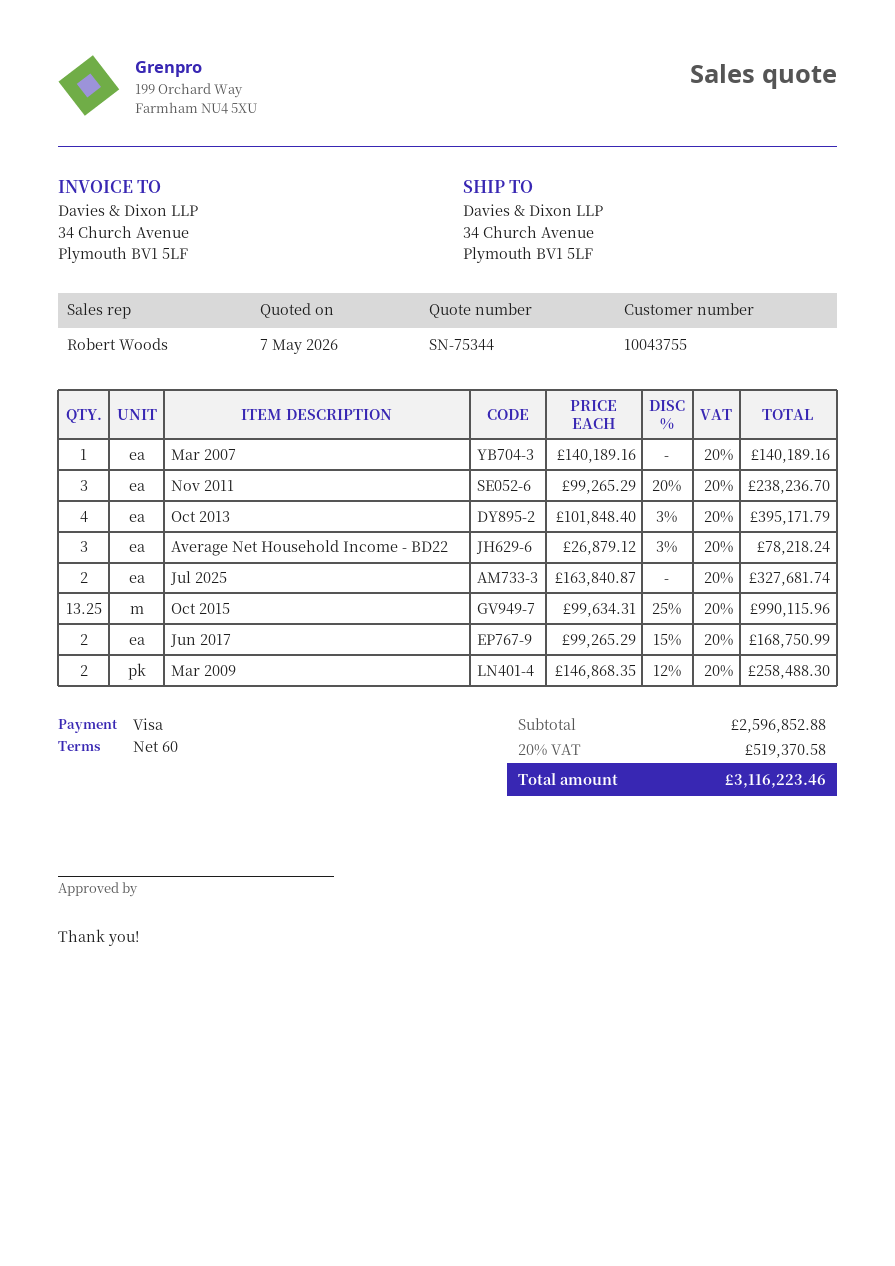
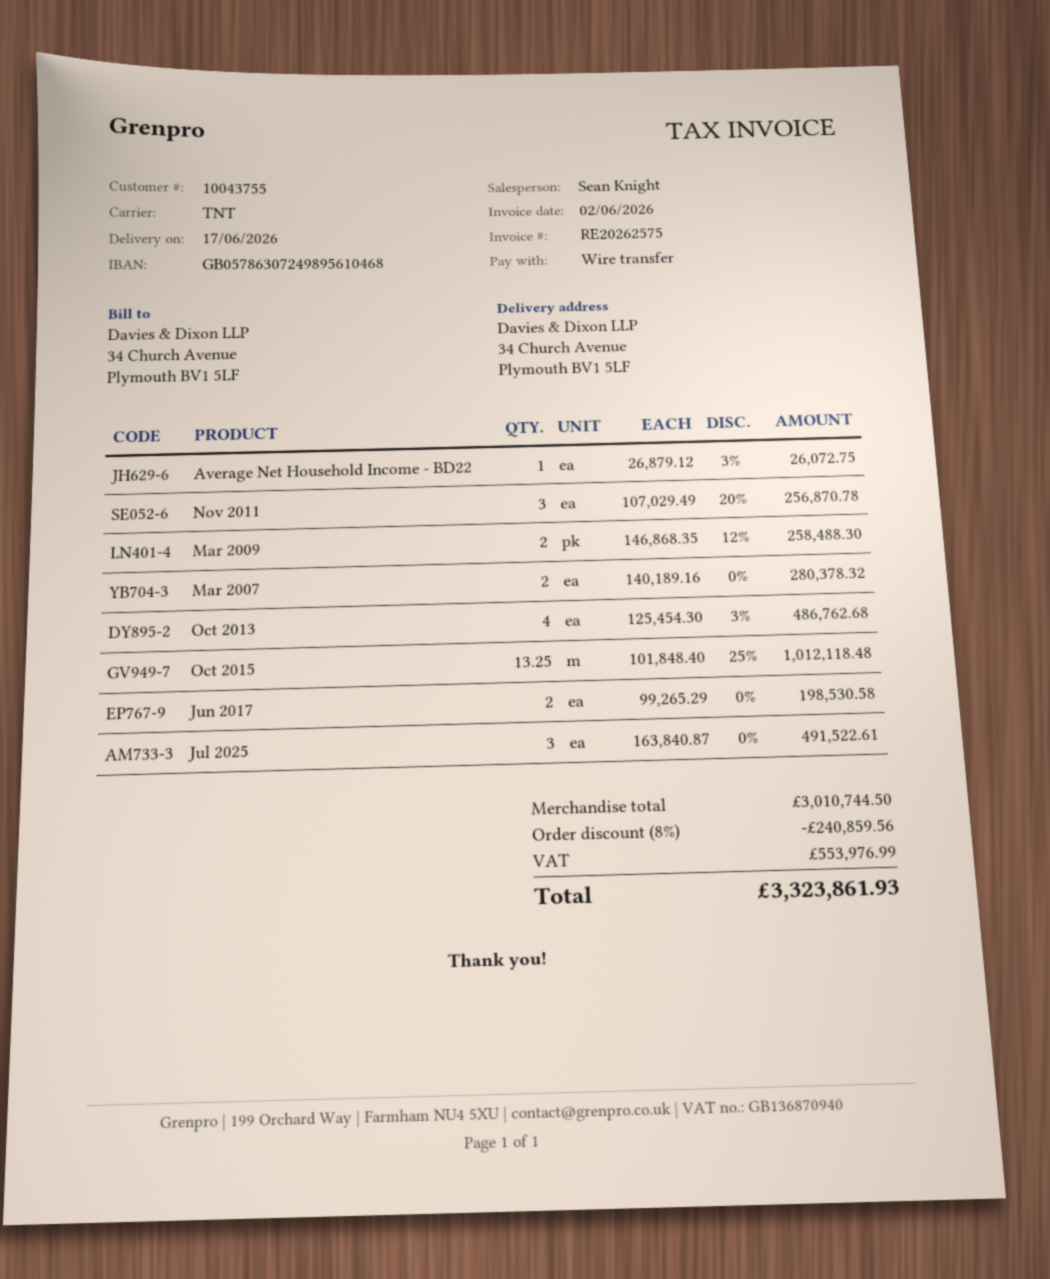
sales rep: Robert Woods -> Sean Knight
payment method: Visa -> bank transfer
Mar 2007: 1 x 140189.16 = 140189.16 -> 2 x 140189.16 = 280378.32
Nov 2011: 3 x 99265.29 - 20% = 238236.70 -> 3 x 107029.49 - 20% = 256870.78
Oct 2013: 4 x 101848.40 - 3% = 395171.79 -> 4 x 125454.30 - 3% = 486762.68
Average Net Household Income - BD22: 3 x 26879.12 - 3% = 78218.24 -> 1 x 26879.12 - 3% = 26072.75
Jul 2025: 2 x 163840.87 = 327681.74 -> 3 x 163840.87 = 491522.61
Oct 2015: 13.25 x 99634.31 - 25% = 990115.96 -> 13.25 x 101848.40 - 25% = 1012118.48
Jun 2017: 2 x 99265.29 - 15% = 168750.99 -> 2 x 99265.29 = 198530.58
subtotal: 2596852.88 -> 3010744.50
discount: none -> 8% = 240859.56
tax: 519370.58 -> 553976.99
total: 3116223.46 -> 3323861.93

